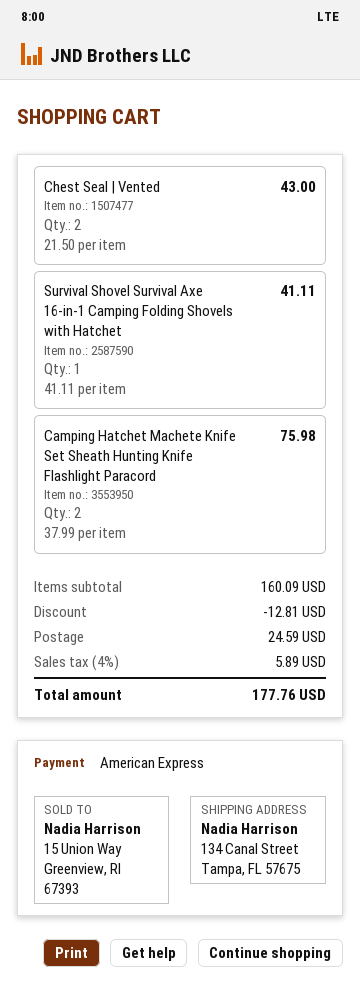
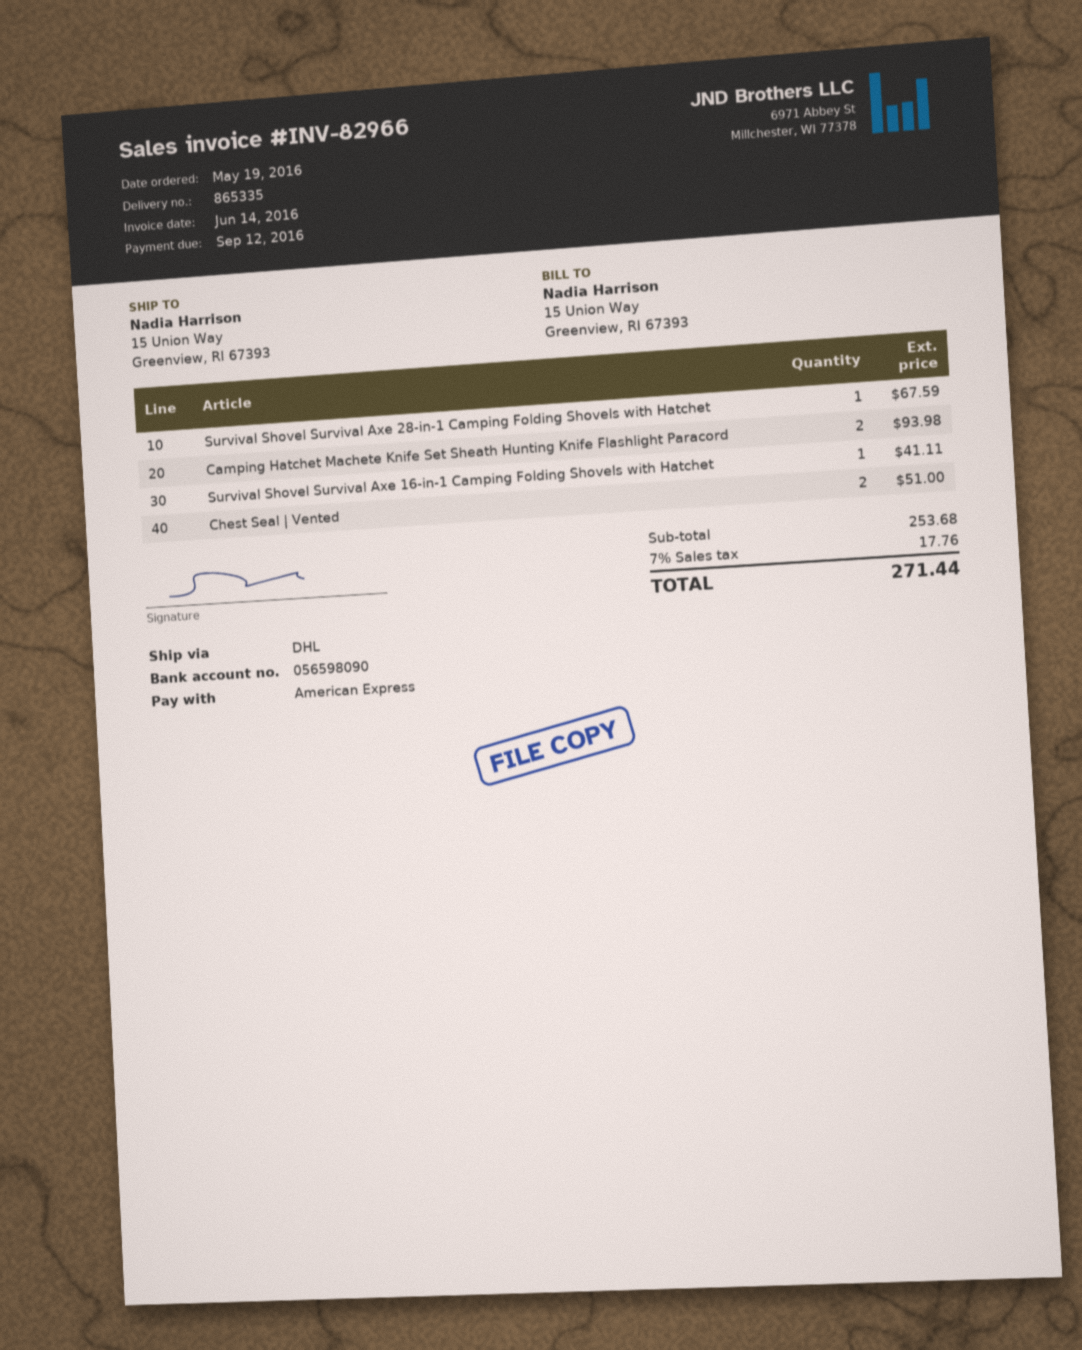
ship to: 134 Canal Street, Tampa, FL 57675 -> 15 Union Way, Greenview, RI 67393
Chest Seal | Vented: 2 for 43.00 -> 2 for 51.00
Camping Hatchet Machete Knife Set Sheath Hunting Knife Flashlight Paracord: 2 for 75.98 -> 2 for 93.98
Survival Shovel Survival Axe 28-in-1 Camping Folding Shovels with Hatchet: none -> 1 for 67.59
subtotal: 160.09 -> 253.68
discount: 12.81 -> none
shipping: 24.59 -> none
tax: 4% = 5.89 -> 7% = 17.76
total: 177.76 -> 271.44

